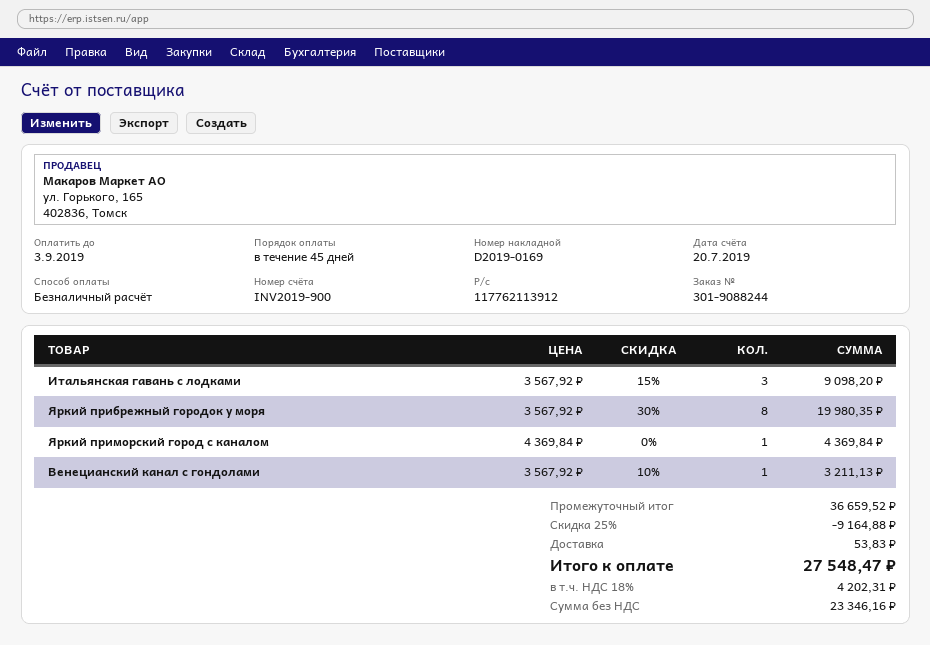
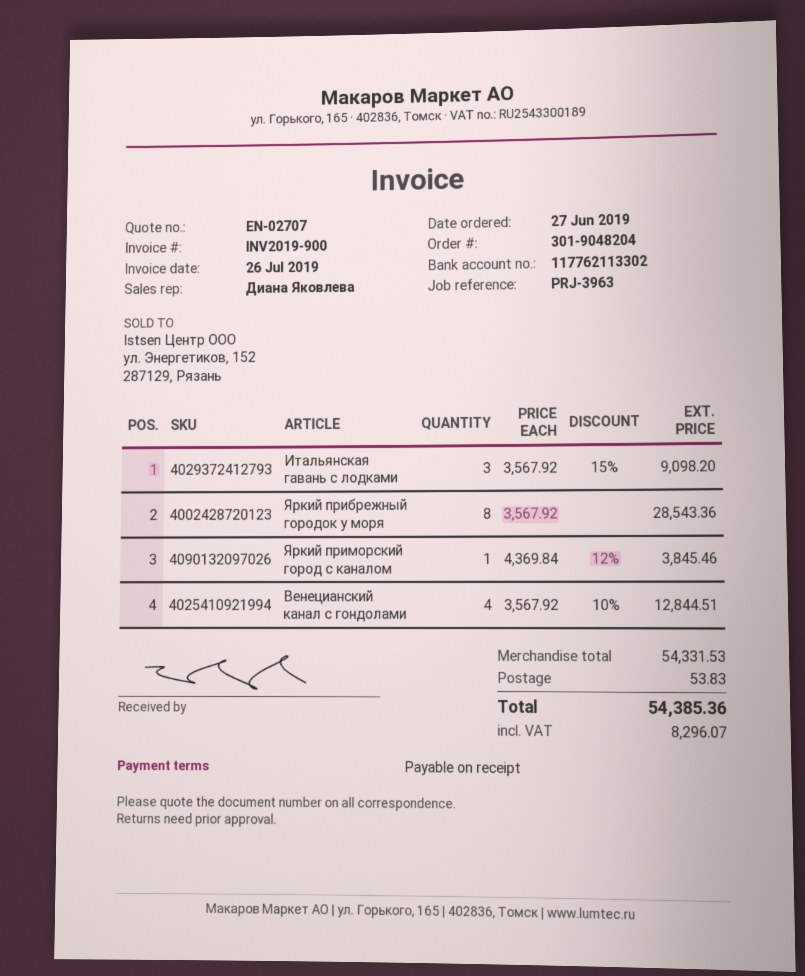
order number: 301-9088244 -> 301-9048204
invoice date: 2019-07-20 -> 2019-07-26
payment terms: 45 days -> on receipt
bank account: 117762113912 -> 117762113302
Яркий прибрежный городок у моря: 8 x 3567.92 - 30% = 19980.35 -> 8 x 3567.92 = 28543.36
Яркий приморский город с каналом: 1 x 4369.84 = 4369.84 -> 1 x 4369.84 - 12% = 3845.46
Венецианский канал с гондолами: 1 x 3567.92 - 10% = 3211.13 -> 4 x 3567.92 - 10% = 12844.51
subtotal: 36659.52 -> 54331.53
discount: 25% = 9164.88 -> none
tax: 4202.31 -> 8296.07
total: 27548.47 -> 54385.36

